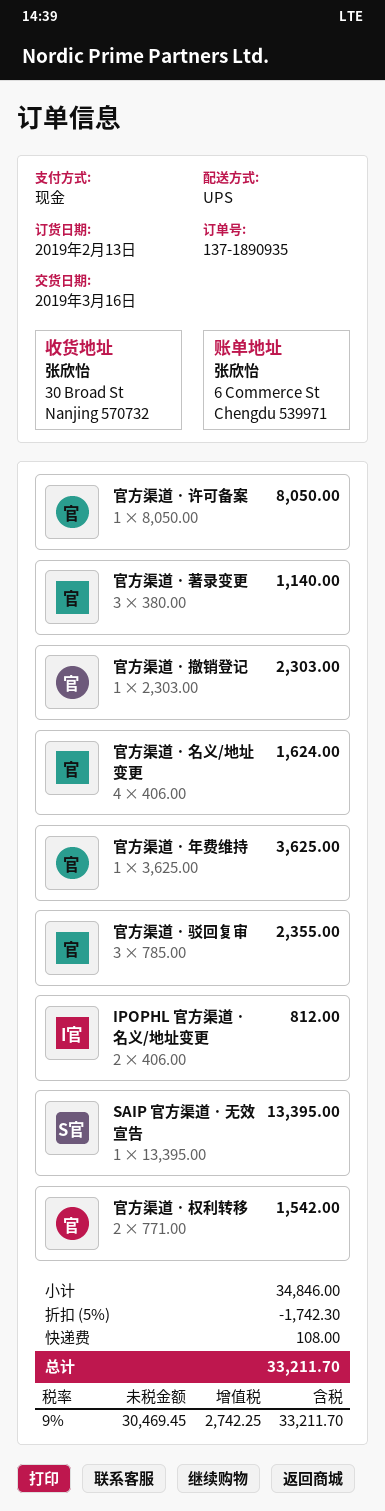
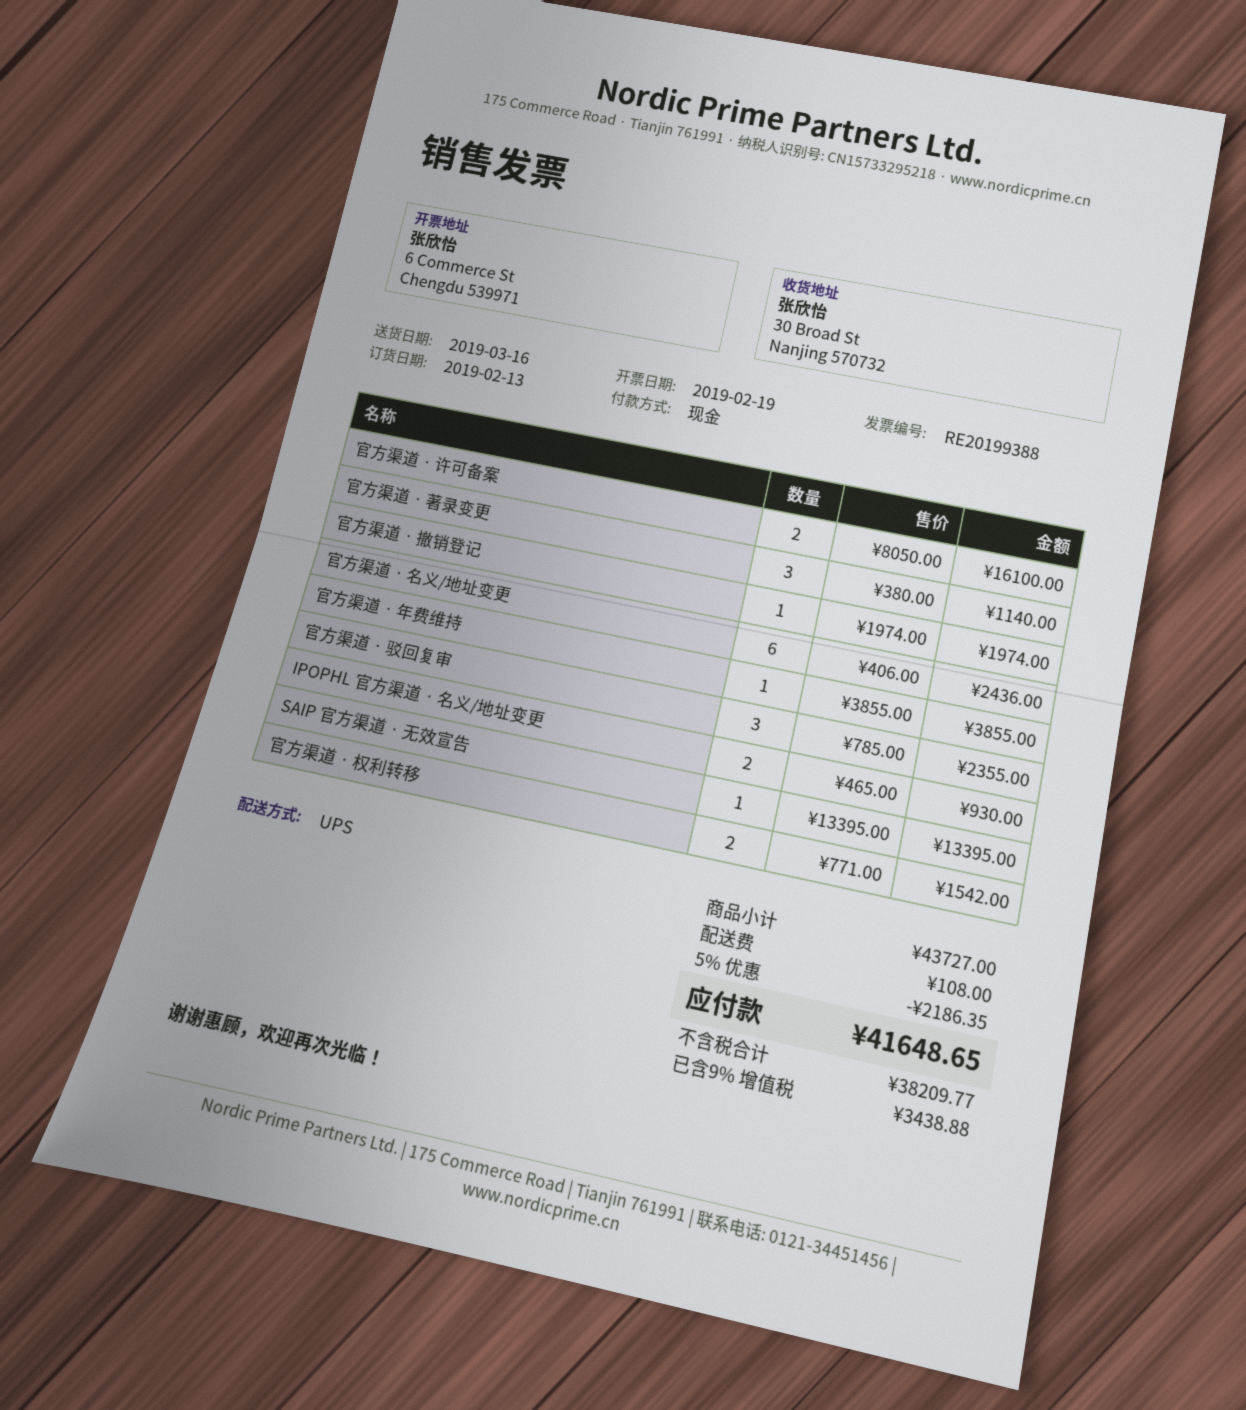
官方渠道 · 许可备案: 1 x 8050.00 = 8050.00 -> 2 x 8050.00 = 16100.00
官方渠道 · 撤销登记: 1 x 2303.00 = 2303.00 -> 1 x 1974.00 = 1974.00
官方渠道 · 名义/地址变更: 4 x 406.00 = 1624.00 -> 6 x 406.00 = 2436.00
官方渠道 · 年费维持: 1 x 3625.00 = 3625.00 -> 1 x 3855.00 = 3855.00
IPOPHL 官方渠道 · 名义/地址变更: 2 x 406.00 = 812.00 -> 2 x 465.00 = 930.00
subtotal: 34846.00 -> 43727.00
discount: 5% = 1742.30 -> 5% = 2186.35
net: 30469.45 -> 38209.77
tax: 9% = 2742.25 -> 9% = 3438.88
total: 33211.70 -> 41648.65

